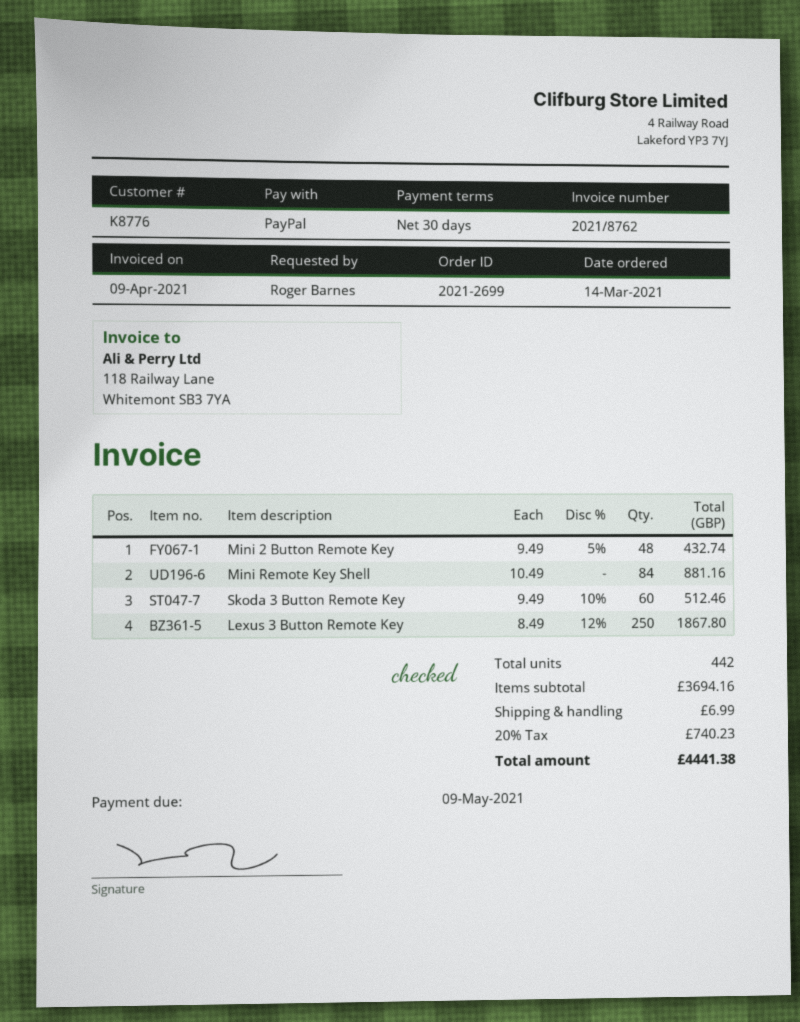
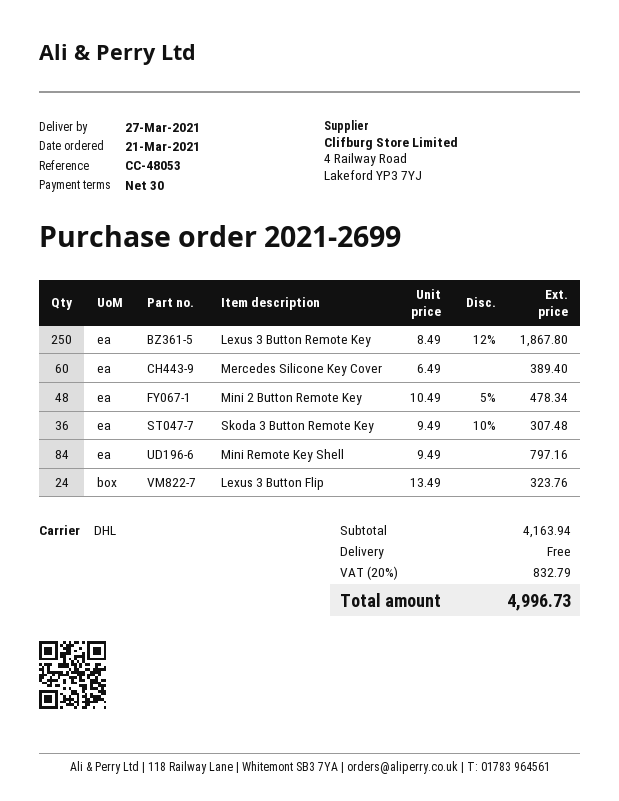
order date: 2021-03-14 -> 2021-03-21
Mini 2 Button Remote Key: 48 x 9.49 - 5% = 432.74 -> 48 x 10.49 - 5% = 478.34
Mini Remote Key Shell: 84 x 10.49 = 881.16 -> 84 x 9.49 = 797.16
Skoda 3 Button Remote Key: 60 x 9.49 - 10% = 512.46 -> 36 x 9.49 - 10% = 307.48
Mercedes Silicone Key Cover: none -> 60 x 6.49 = 389.40
Lexus 3 Button Flip: none -> 24 x 13.49 = 323.76
subtotal: 3694.16 -> 4163.94
shipping: 6.99 -> 0.00
tax: 20% = 740.23 -> 20% = 832.79
total: 4441.38 -> 4996.73

